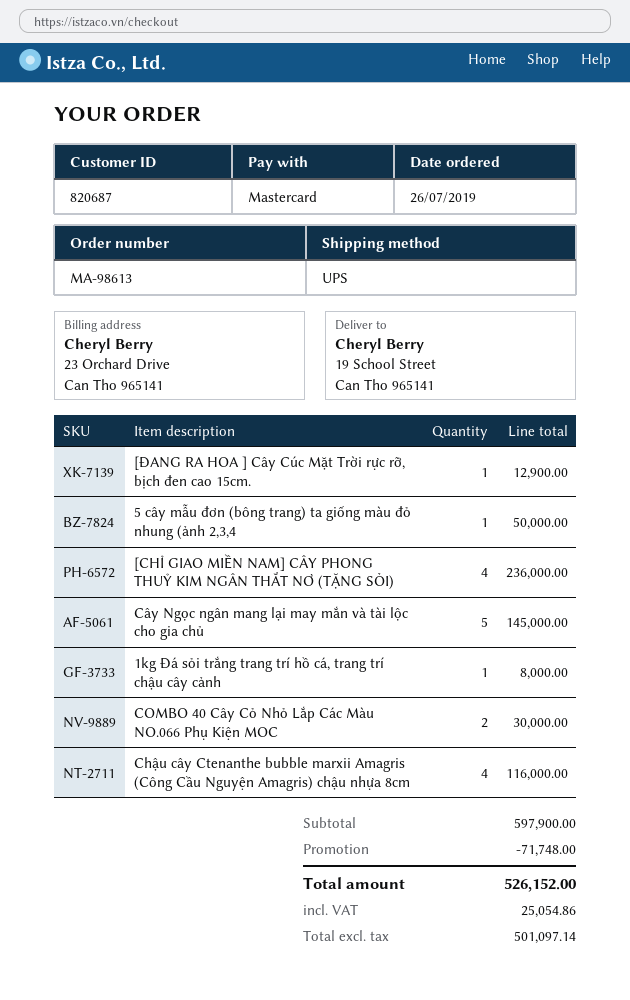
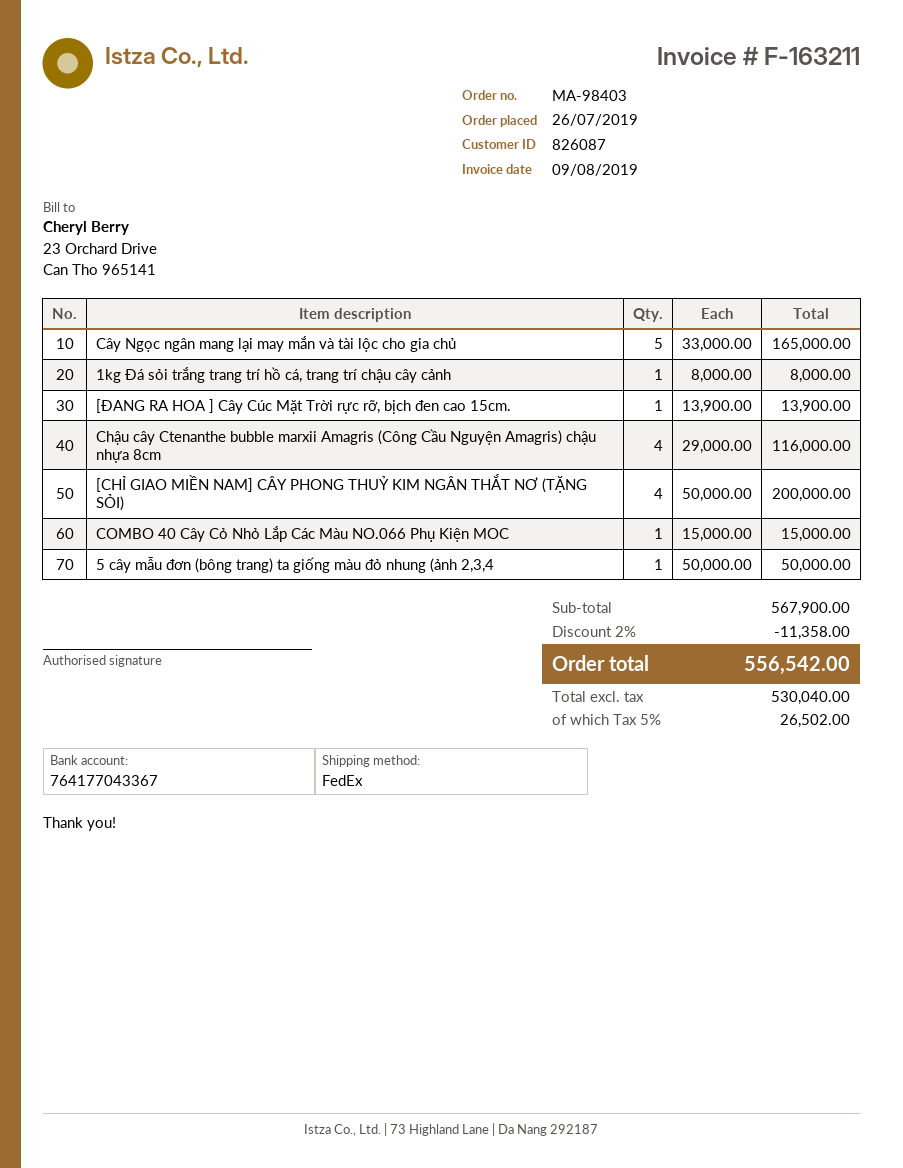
order number: MA-98613 -> MA-98403
customer number: 820687 -> 826087
shipping method: UPS -> FedEx
[ĐANG RA HOA ] Cây Cúc Mặt Trời rực rỡ, bịch đen cao 15cm.: 1 for 12900.00 -> 1 for 13900.00
[CHỈ GIAO MIỀN NAM] CÂY PHONG THUỶ KIM NGÂN THẮT NƠ (TẶNG SỎI): 4 for 236000.00 -> 4 for 200000.00
Cây Ngọc ngân mang lại may mắn và tài lộc cho gia chủ: 5 for 145000.00 -> 5 for 165000.00
COMBO 40 Cây Cỏ Nhỏ Lắp Các Màu NO.066 Phụ Kiện MOC: 2 for 30000.00 -> 1 for 15000.00
subtotal: 597900.00 -> 567900.00
discount: 71748.00 -> 11358.00
net: 501097.14 -> 530040.00
tax: 25054.86 -> 26502.00
total: 526152.00 -> 556542.00

